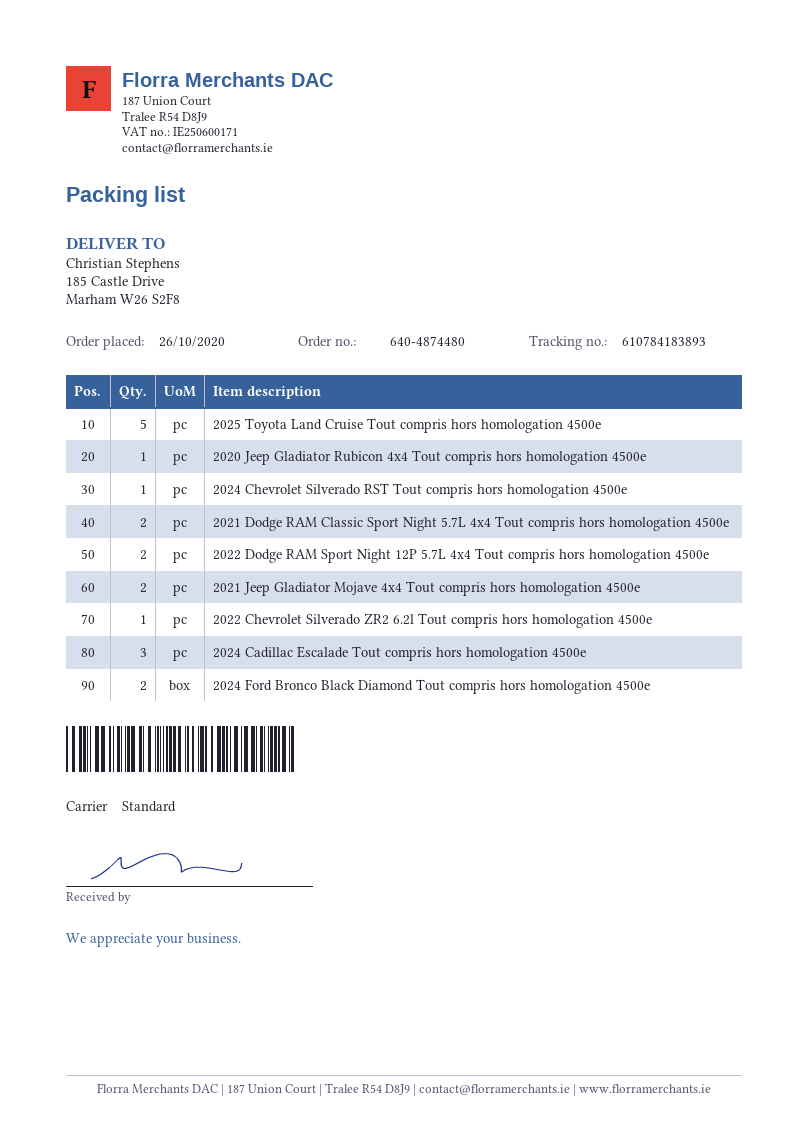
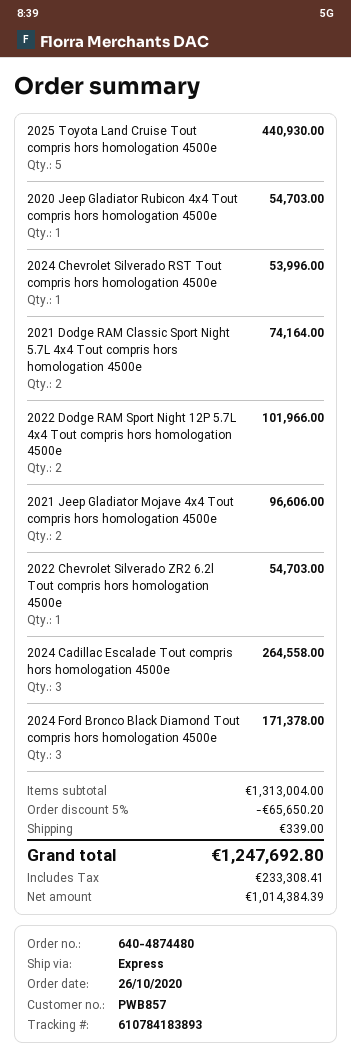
shipping method: standard -> express
2024 Ford Bronco Black Diamond Tout compris hors homologation 4500e: 2 -> 3

